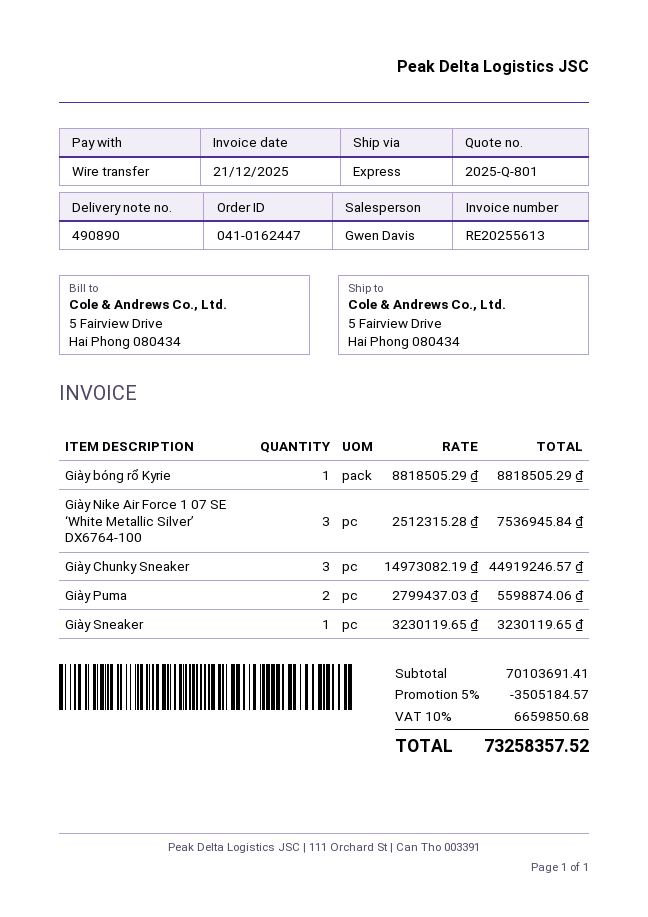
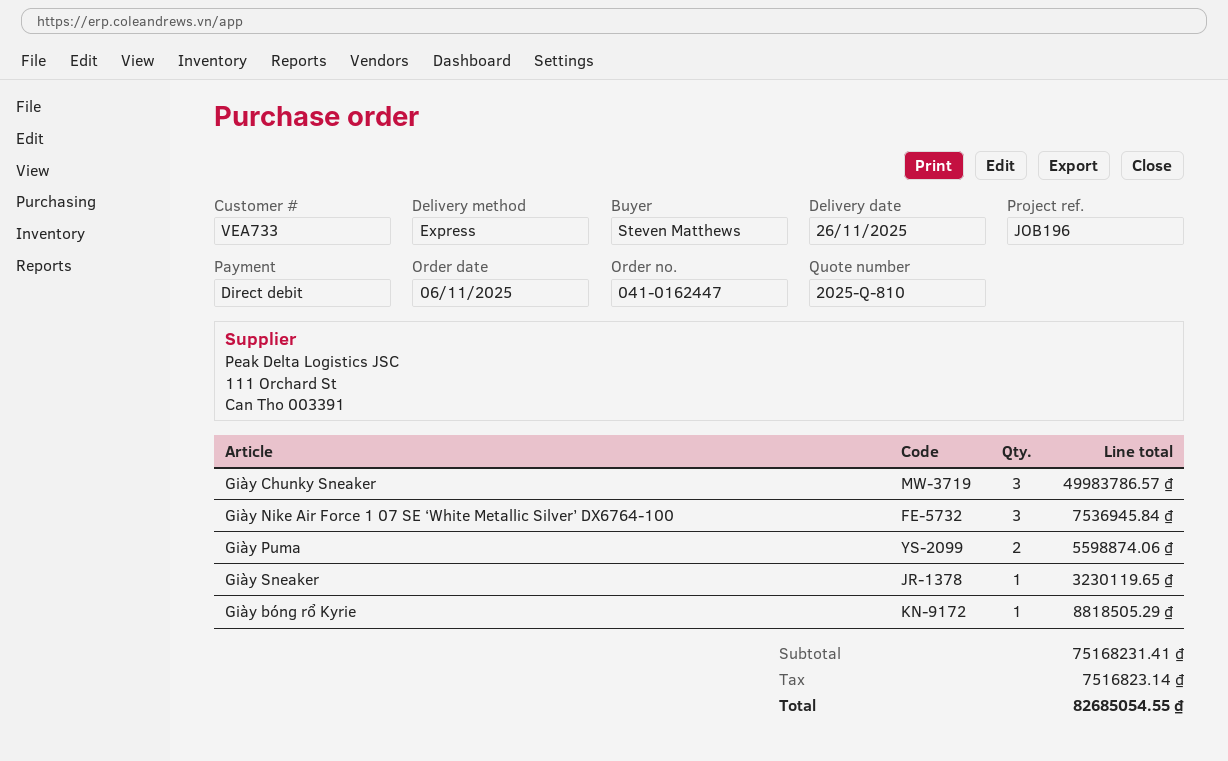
quote number: 2025-Q-801 -> 2025-Q-810
payment method: bank transfer -> direct debit
Giày Chunky Sneaker: 3 for 44919246.57 -> 3 for 49983786.57
subtotal: 70103691.41 -> 75168231.41
discount: 5% = 3505184.57 -> none
tax: 6659850.68 -> 7516823.14
total: 73258357.52 -> 82685054.55

